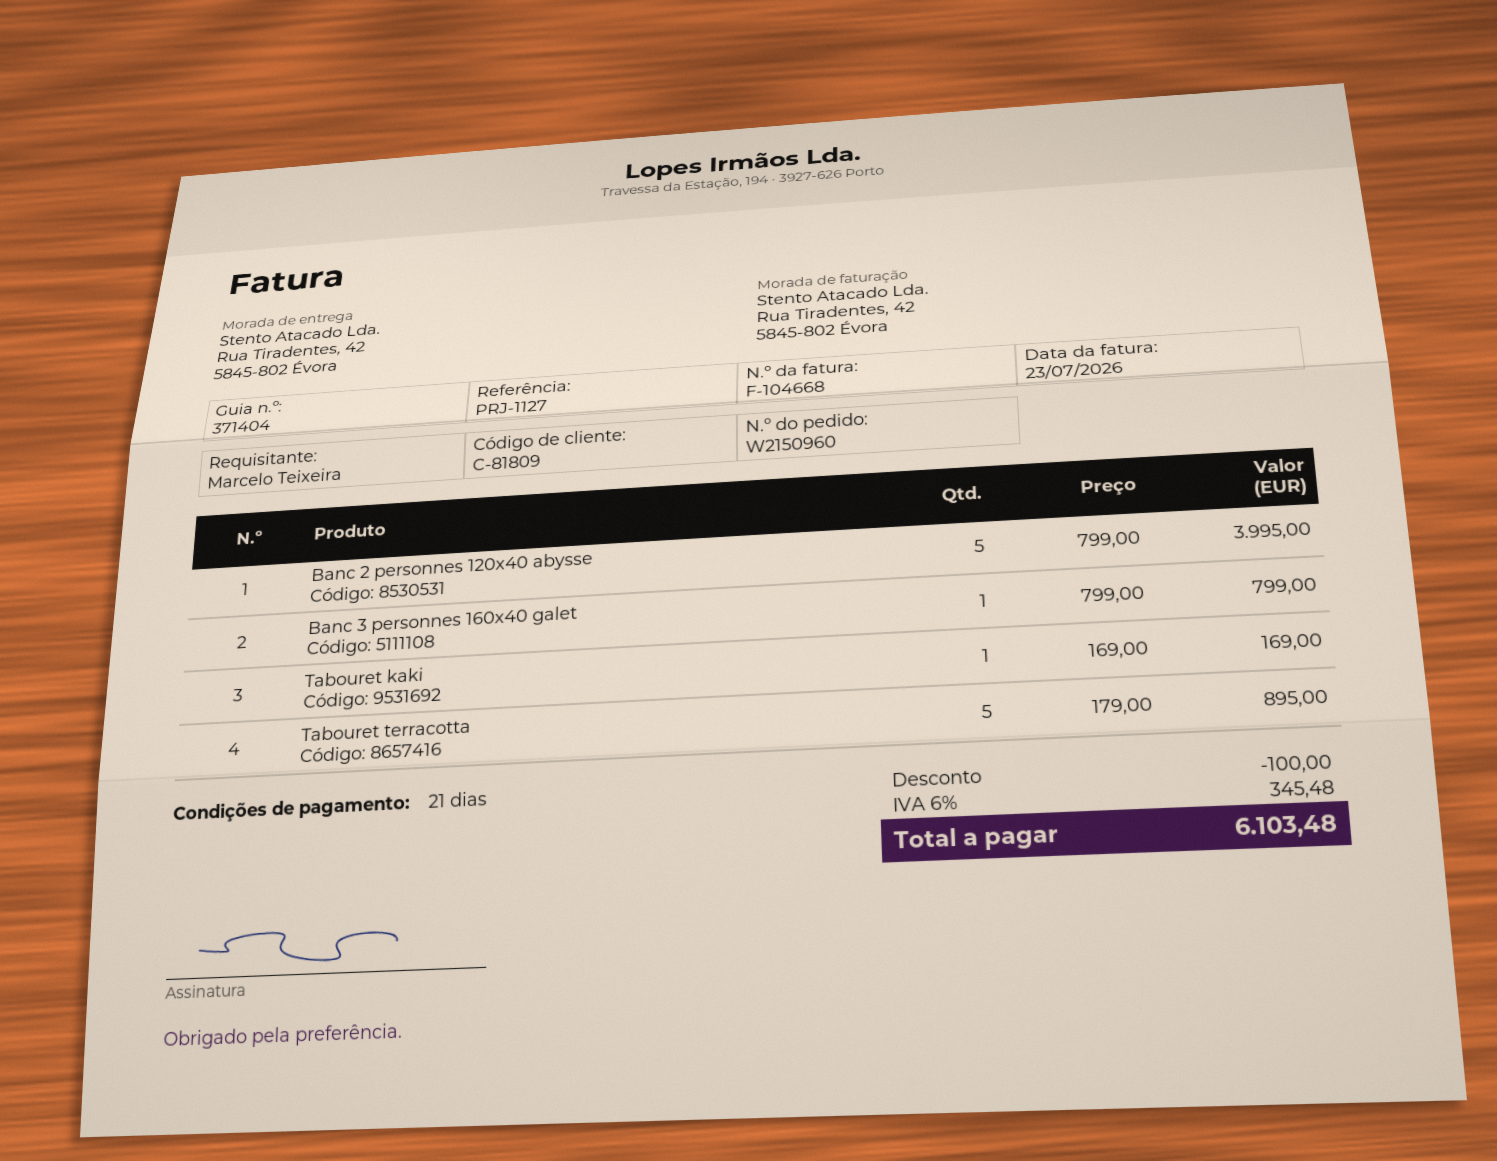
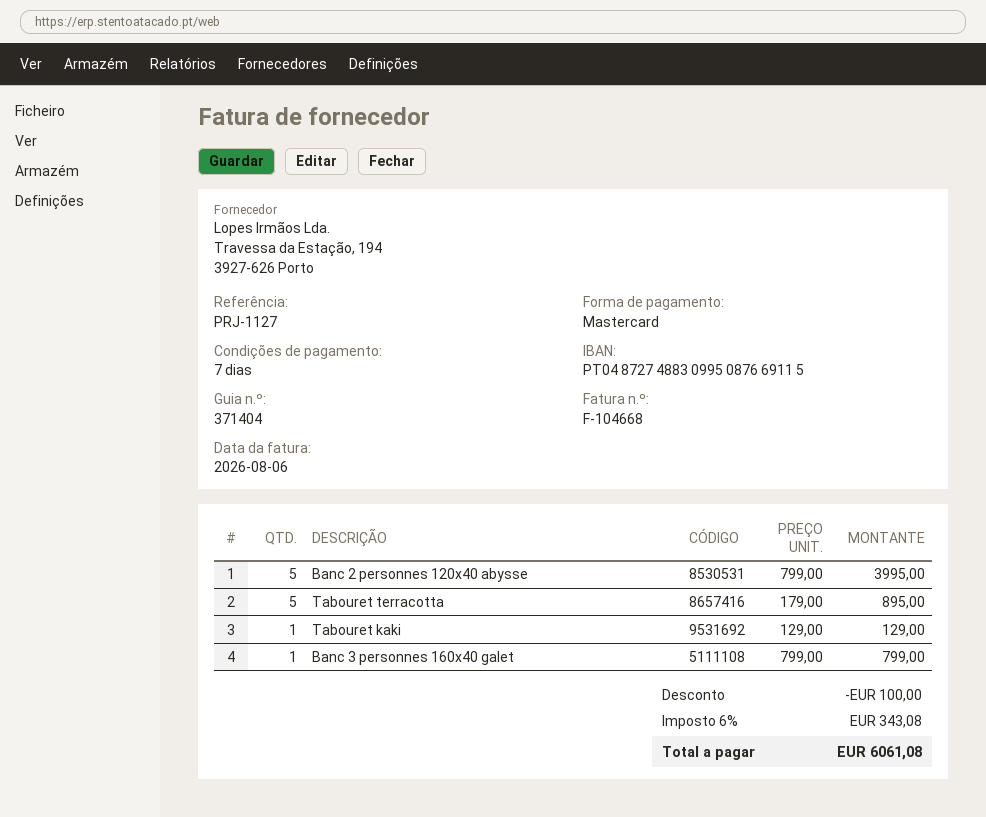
invoice date: 2026-07-23 -> 2026-08-06
payment terms: 21 days -> 7 days
Tabouret kaki: 1 x 169.00 = 169.00 -> 1 x 129.00 = 129.00
tax: 6% = 345.48 -> 6% = 343.08
total: 6103.48 -> 6061.08

